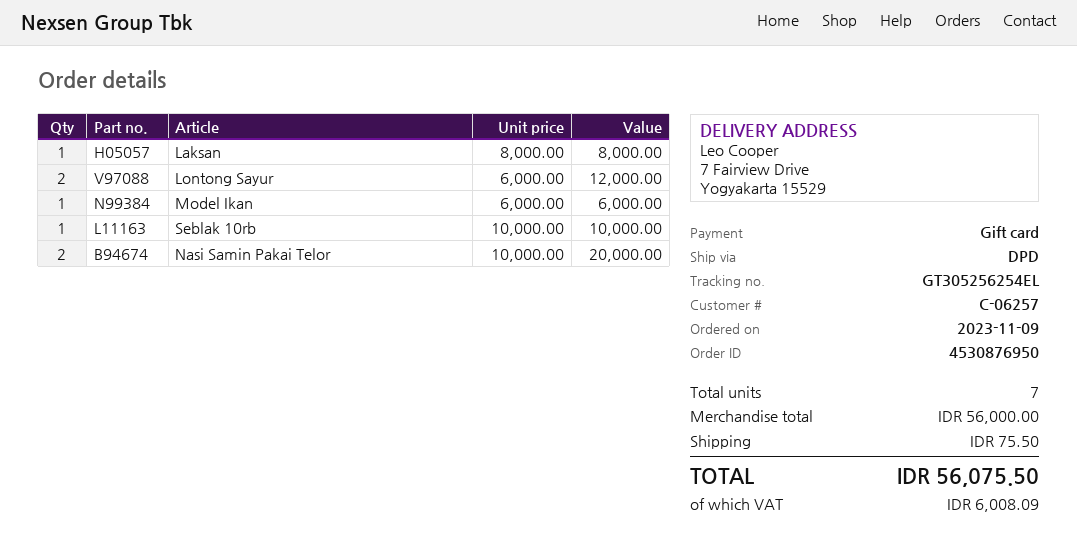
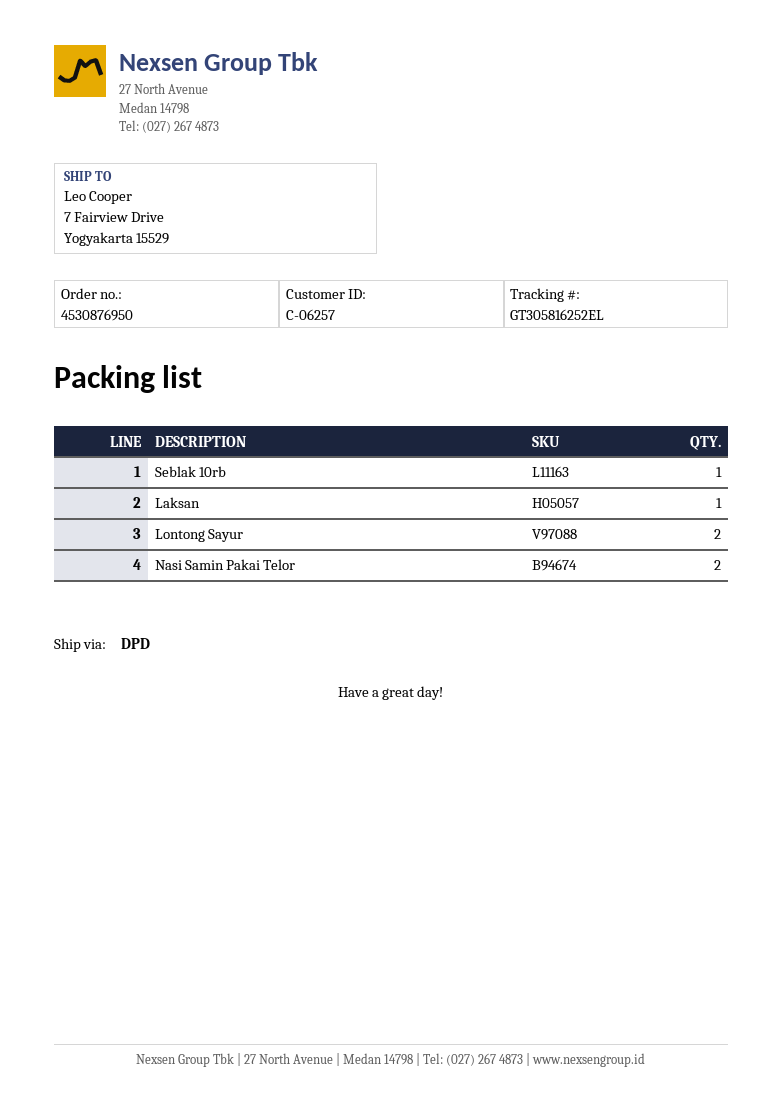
tracking number: GT305256254EL -> GT305816252EL
Model Ikan: 1 -> none

